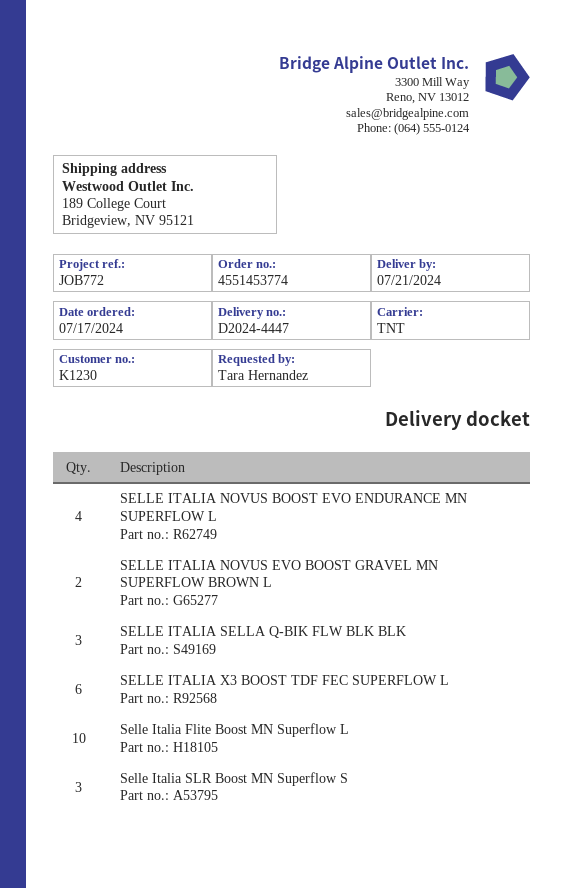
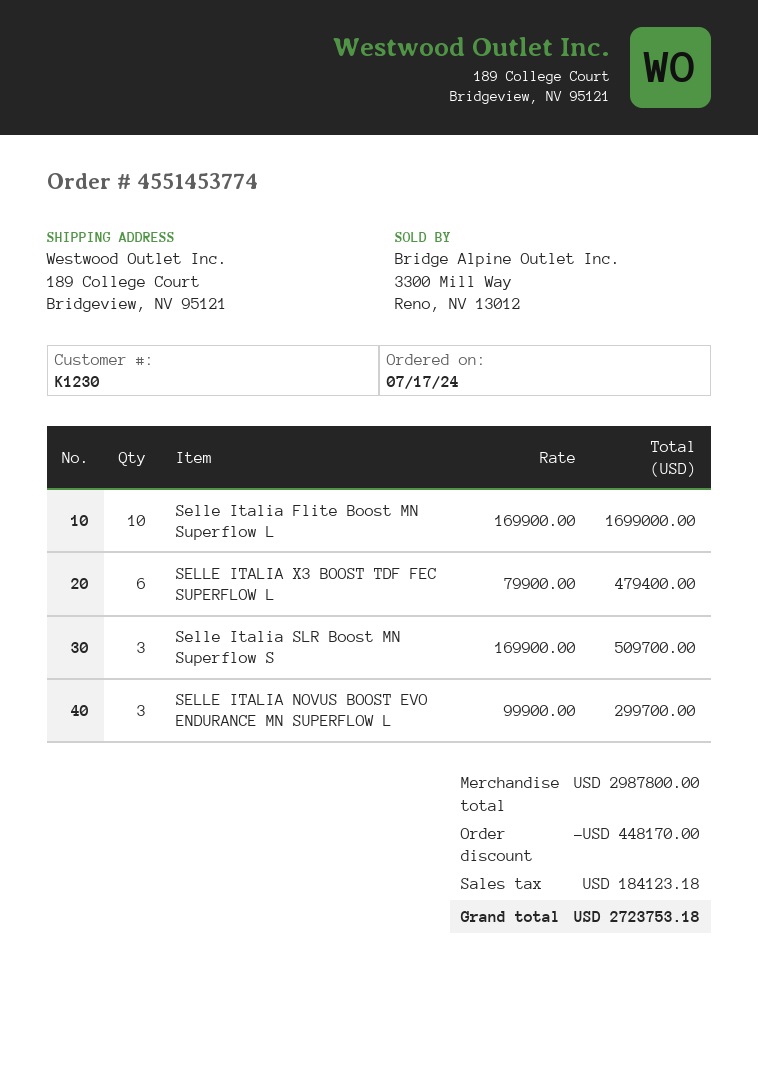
SELLE ITALIA NOVUS BOOST EVO ENDURANCE MN SUPERFLOW L: 4 -> 3
SELLE ITALIA NOVUS EVO BOOST GRAVEL MN SUPERFLOW BROWN L: 2 -> none
SELLE ITALIA SELLA Q-BIK FLW BLK BLK: 3 -> none

